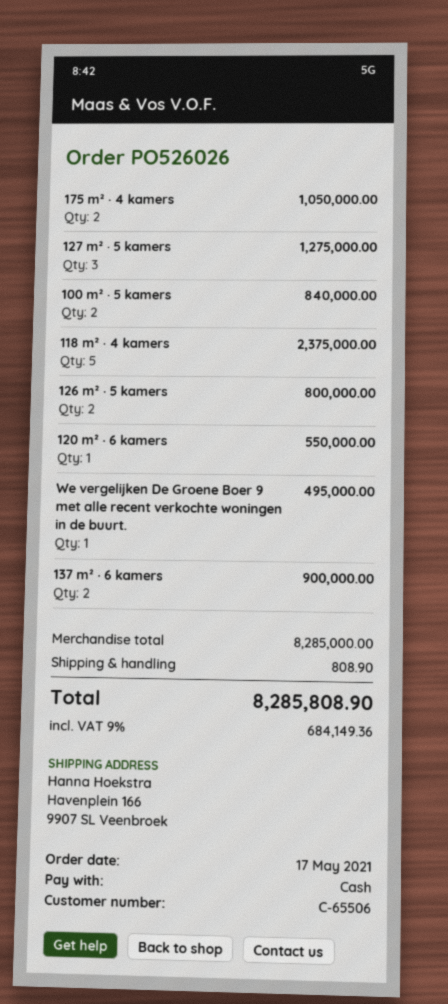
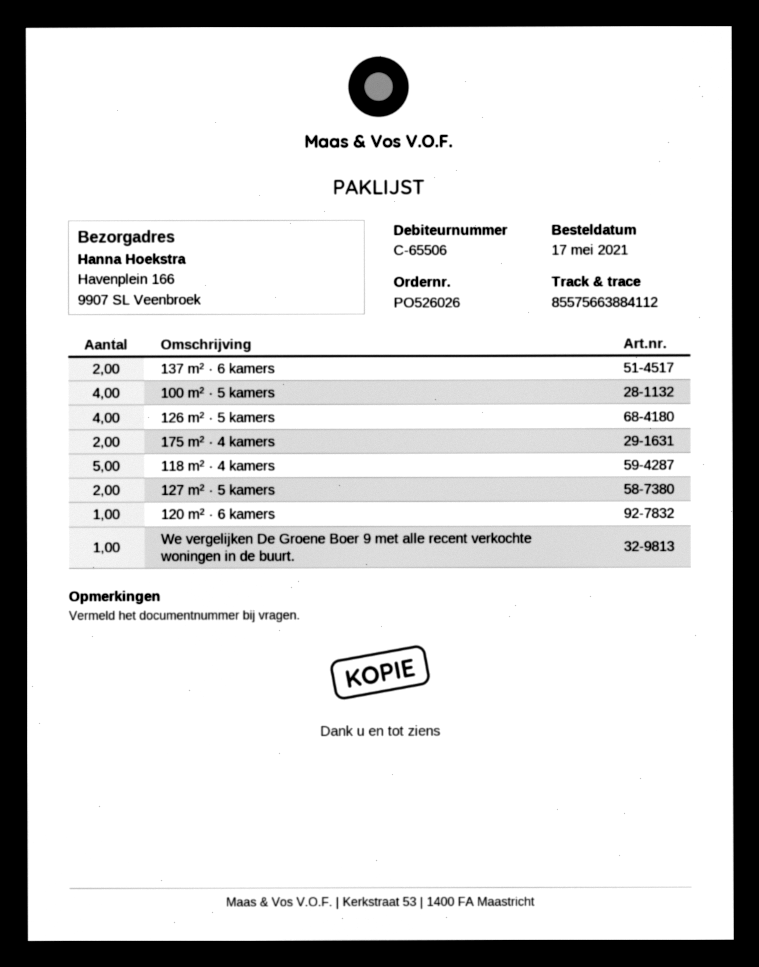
127 m² · 5 kamers: 3 -> 2
100 m² · 5 kamers: 2 -> 4
126 m² · 5 kamers: 2 -> 4

